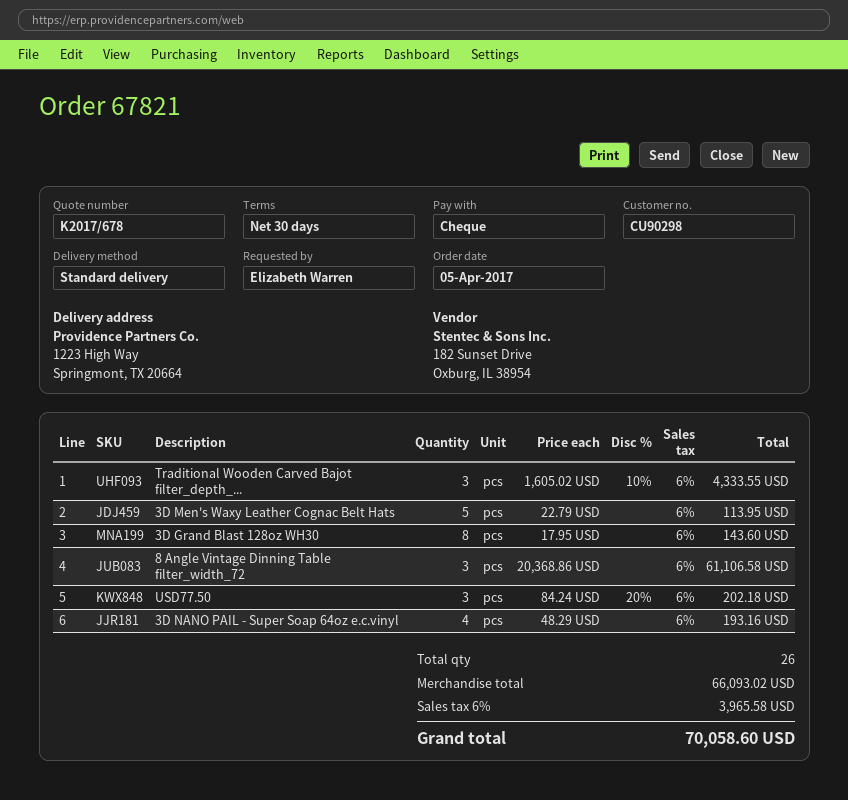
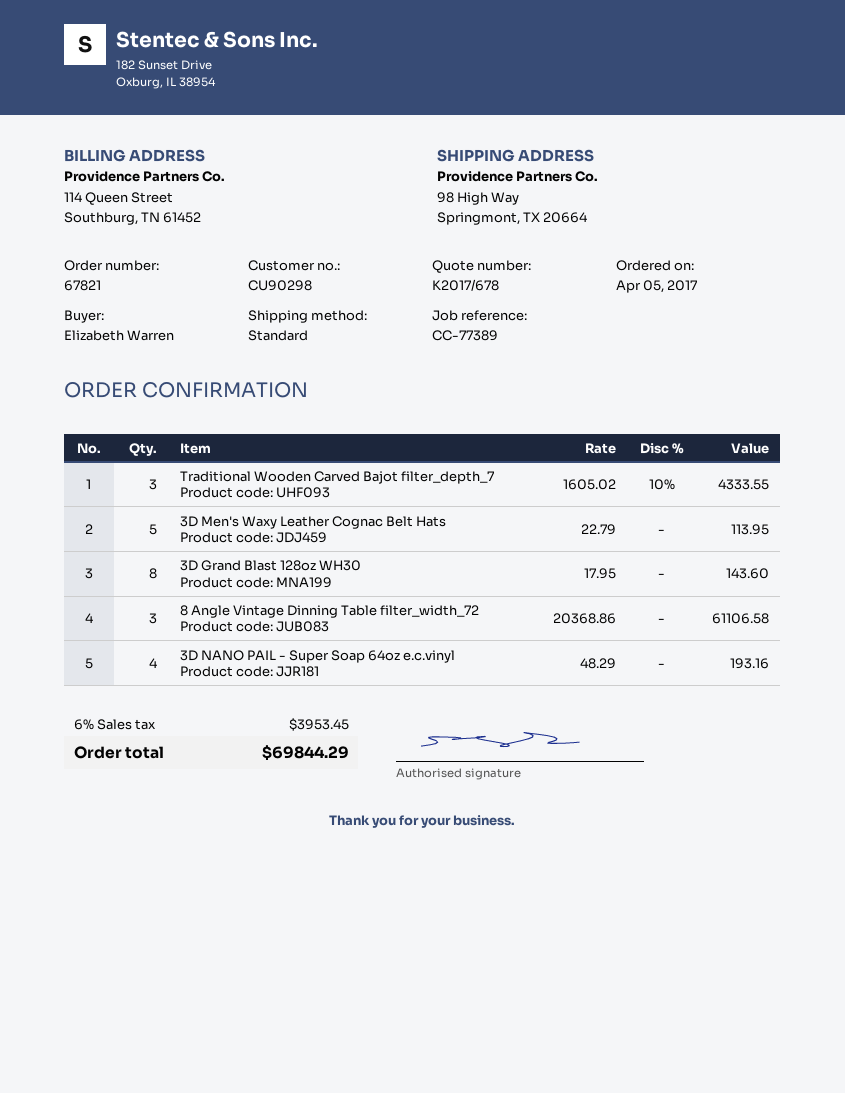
ship to: 1223 High Way, Springmont, TX 20664 -> 98 High Way, Springmont, TX 20664
USD77.50: 3 x 84.24 - 20% = 202.18 -> none
tax: 6% = 3965.58 -> 6% = 3953.45
total: 70058.60 -> 69844.29

